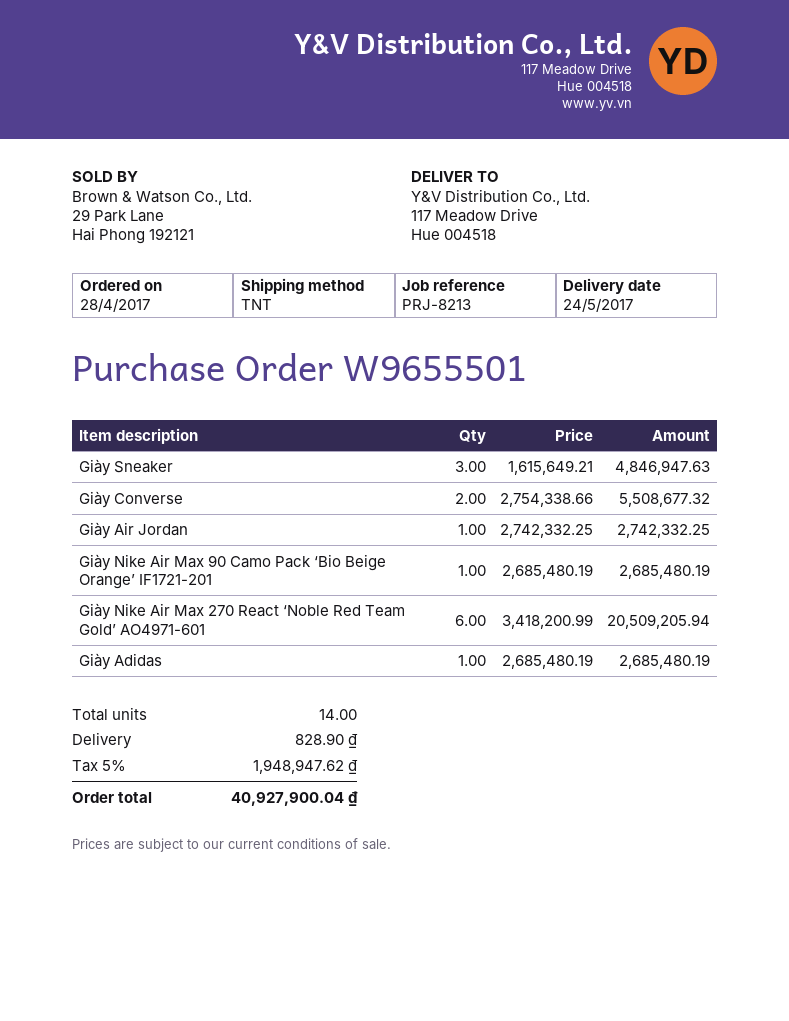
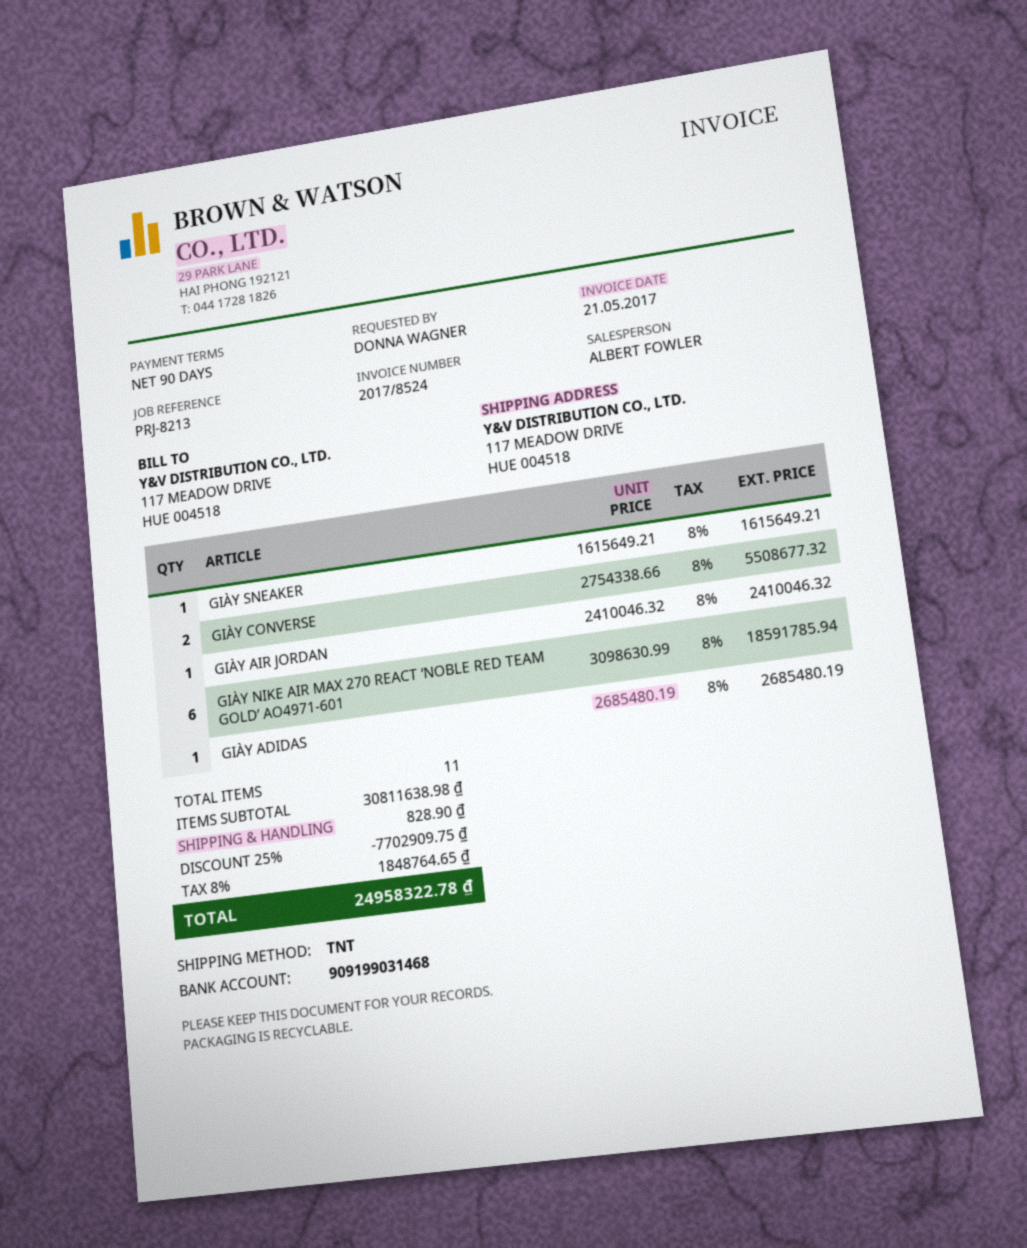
Giày Sneaker: 3 x 1615649.21 = 4846947.63 -> 1 x 1615649.21 = 1615649.21
Giày Air Jordan: 1 x 2742332.25 = 2742332.25 -> 1 x 2410046.32 = 2410046.32
Giày Nike Air Max 90 Camo Pack ‘Bio Beige Orange’ IF1721-201: 1 x 2685480.19 = 2685480.19 -> none
Giày Nike Air Max 270 React ‘Noble Red Team Gold’ AO4971-601: 6 x 3418200.99 = 20509205.94 -> 6 x 3098630.99 = 18591785.94
total quantity: 14 -> 11
discount: none -> 25% = 7702909.75
tax: 5% = 1948947.62 -> 8% = 1848764.65
total: 40927900.04 -> 24958322.78

